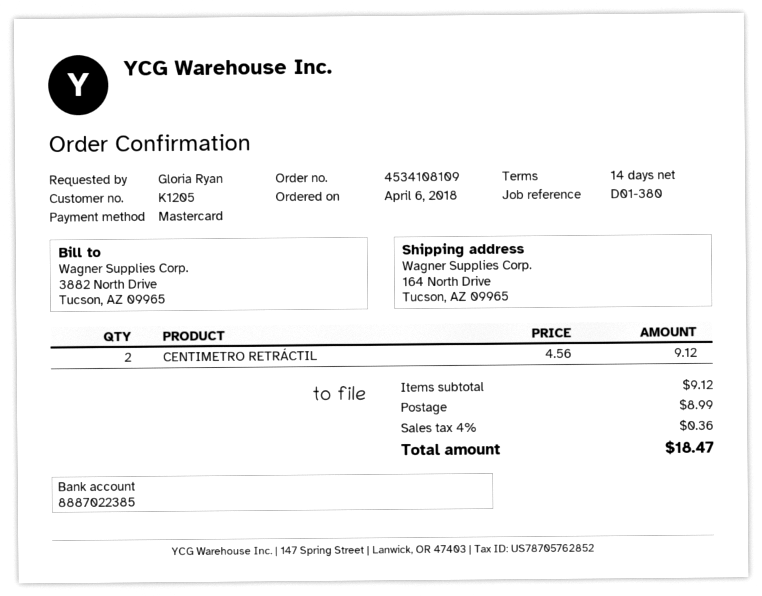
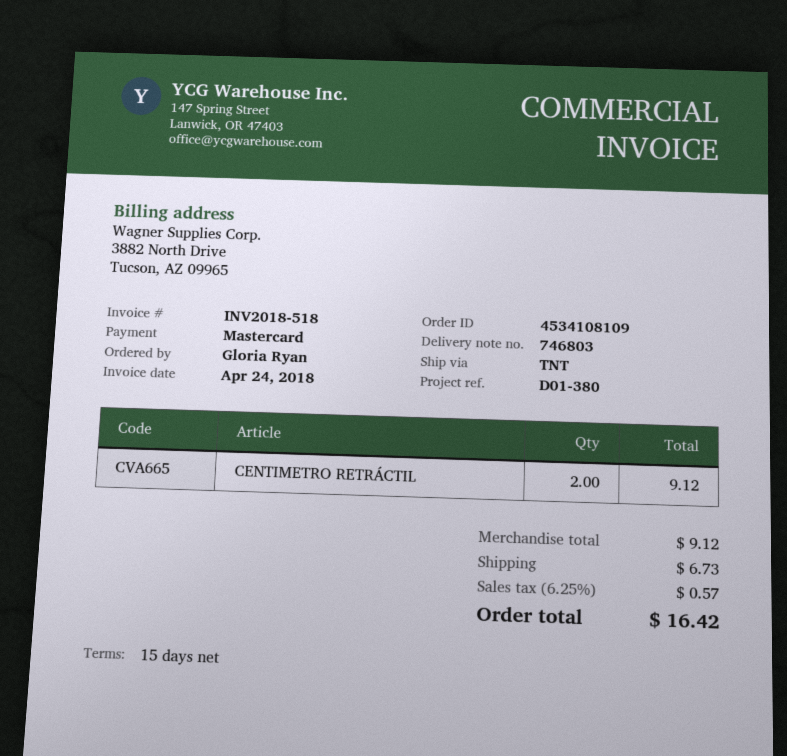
payment terms: 14 days -> 15 days
shipping: 8.99 -> 6.73
tax: 4% = 0.36 -> 6.25% = 0.57
total: 18.47 -> 16.42

